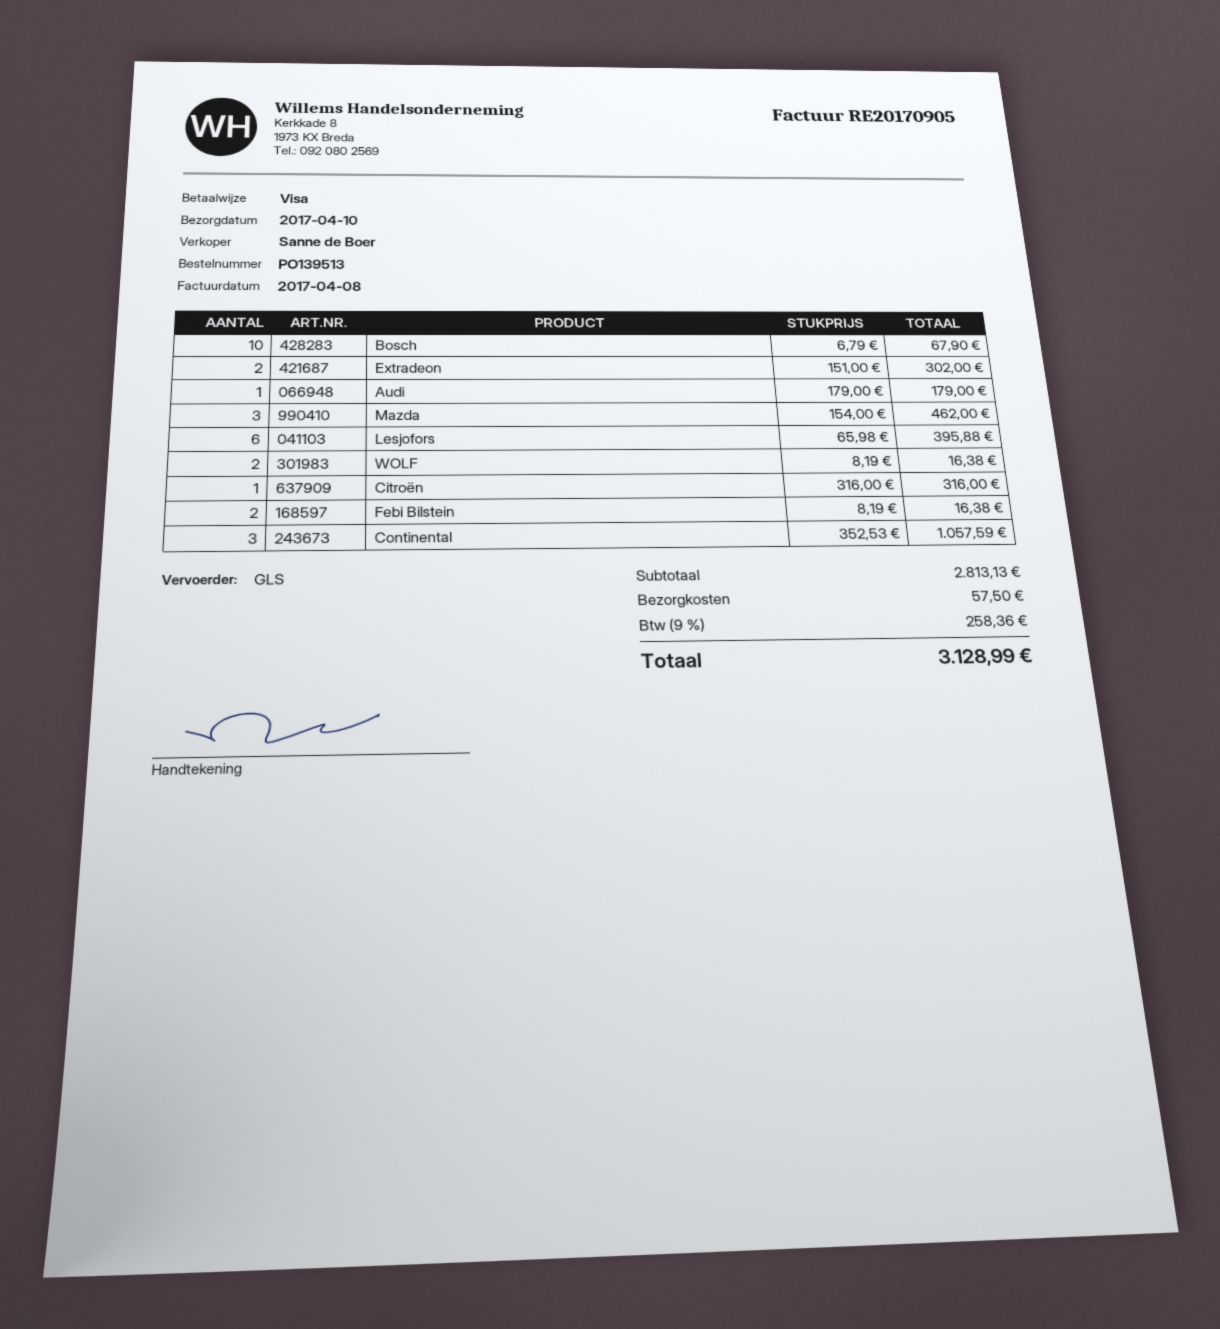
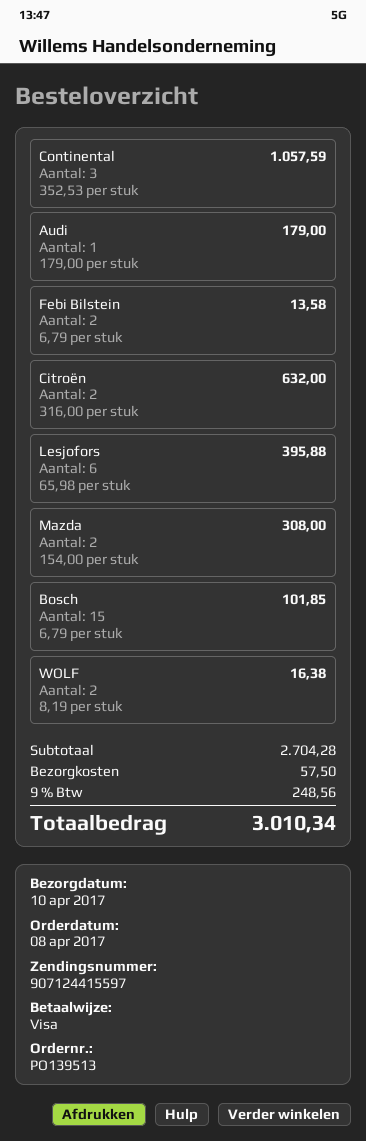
Bosch: 10 x 6.79 = 67.90 -> 15 x 6.79 = 101.85
Extradeon: 2 x 151.00 = 302.00 -> none
Mazda: 3 x 154.00 = 462.00 -> 2 x 154.00 = 308.00
Citroën: 1 x 316.00 = 316.00 -> 2 x 316.00 = 632.00
Febi Bilstein: 2 x 8.19 = 16.38 -> 2 x 6.79 = 13.58
subtotal: 2813.13 -> 2704.28
tax: 9% = 258.36 -> 9% = 248.56
total: 3128.99 -> 3010.34

